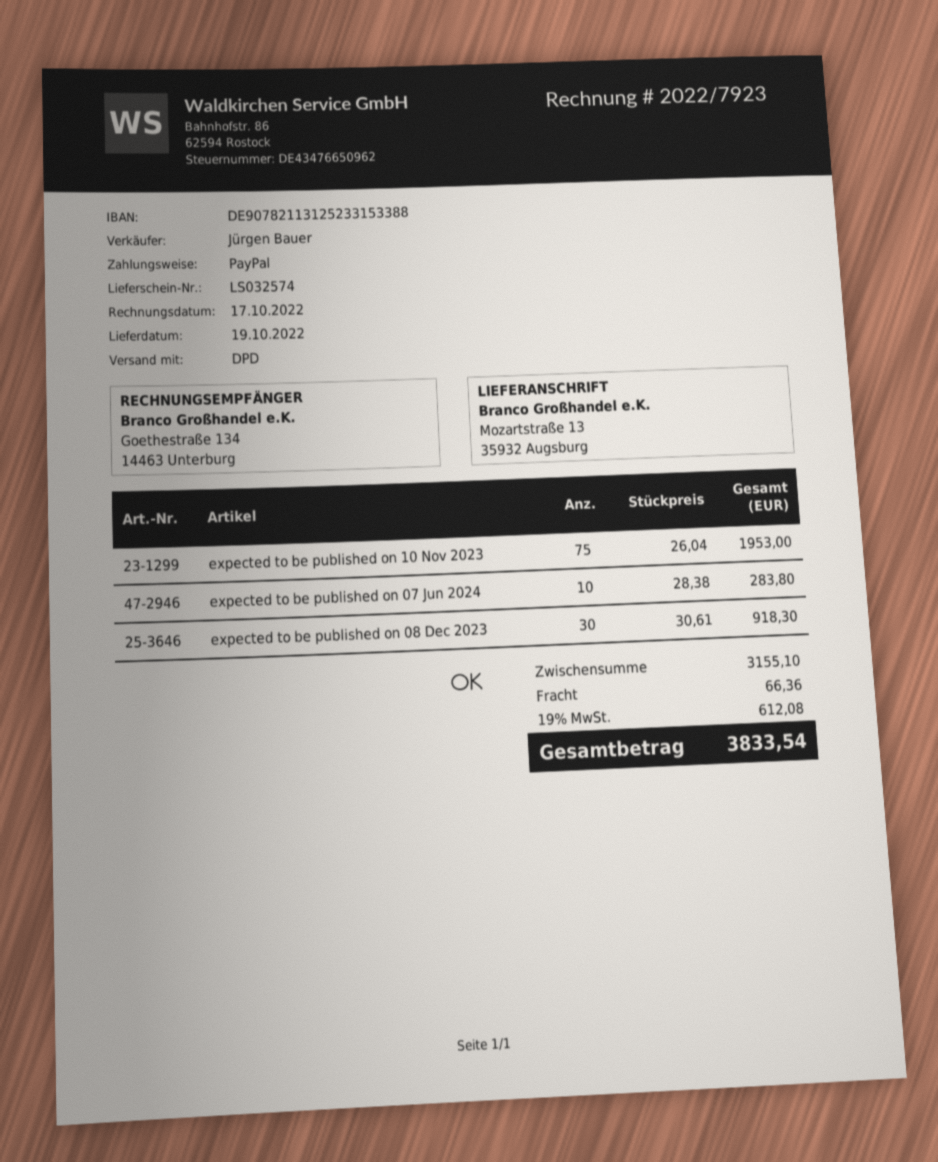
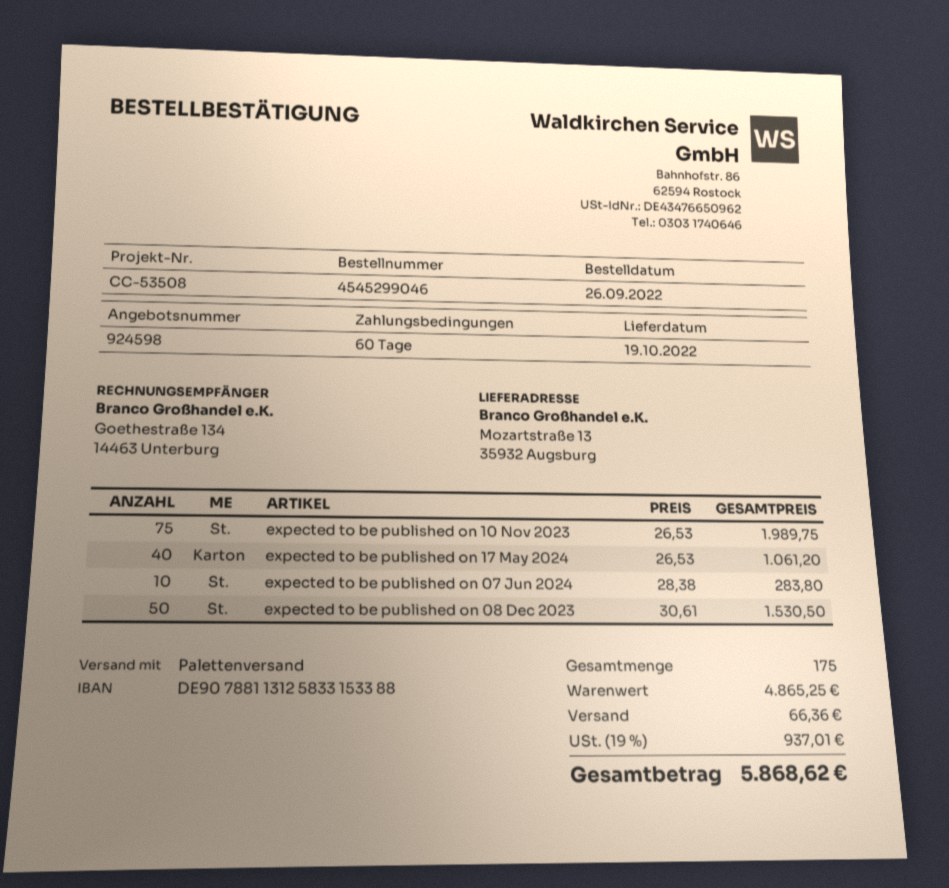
bank account: DE90782113125233153388 -> DE90788113125833153388
shipping method: DPD -> pallet freight
expected to be published on 10 Nov 2023: 75 x 26.04 = 1953.00 -> 75 x 26.53 = 1989.75
expected to be published on 08 Dec 2023: 30 x 30.61 = 918.30 -> 50 x 30.61 = 1530.50
expected to be published on 17 May 2024: none -> 40 x 26.53 = 1061.20
subtotal: 3155.10 -> 4865.25
tax: 19% = 612.08 -> 19% = 937.01
total: 3833.54 -> 5868.62

